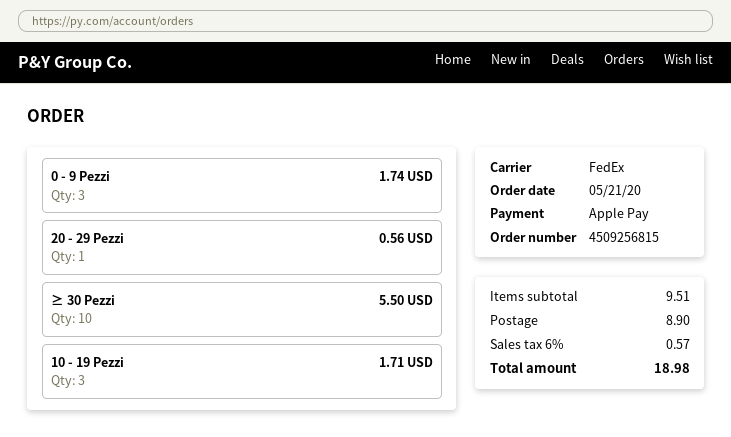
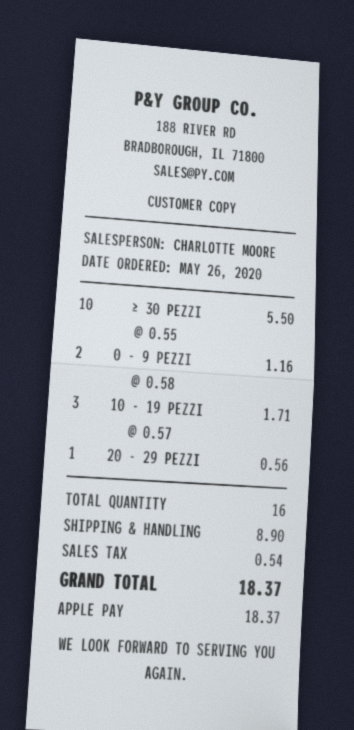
order date: 2020-05-21 -> 2020-05-26
0 - 9 Pezzi: 3 for 1.74 -> 2 for 1.16
tax: 0.57 -> 0.54
total: 18.98 -> 18.37

